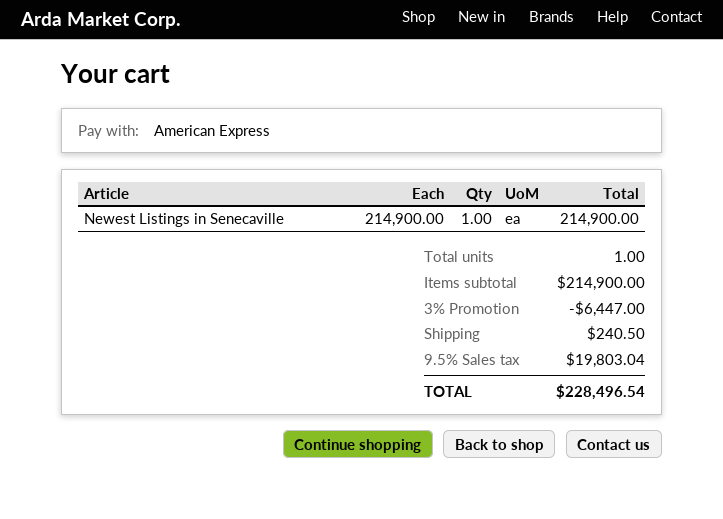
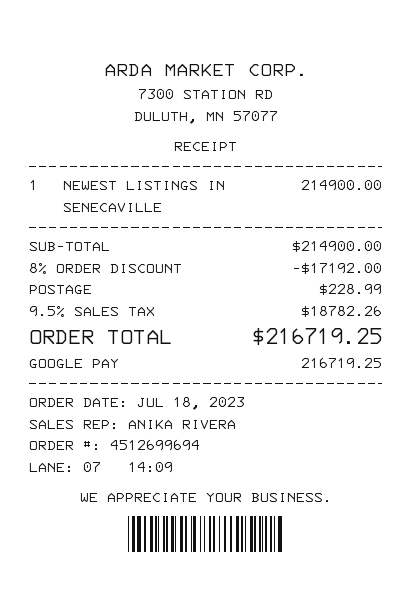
payment method: American Express -> Google Pay
discount: 3% = 6447.00 -> 8% = 17192.00
shipping: 240.50 -> 228.99
tax: 9.5% = 19803.04 -> 9.5% = 18782.26
total: 228496.54 -> 216719.25

